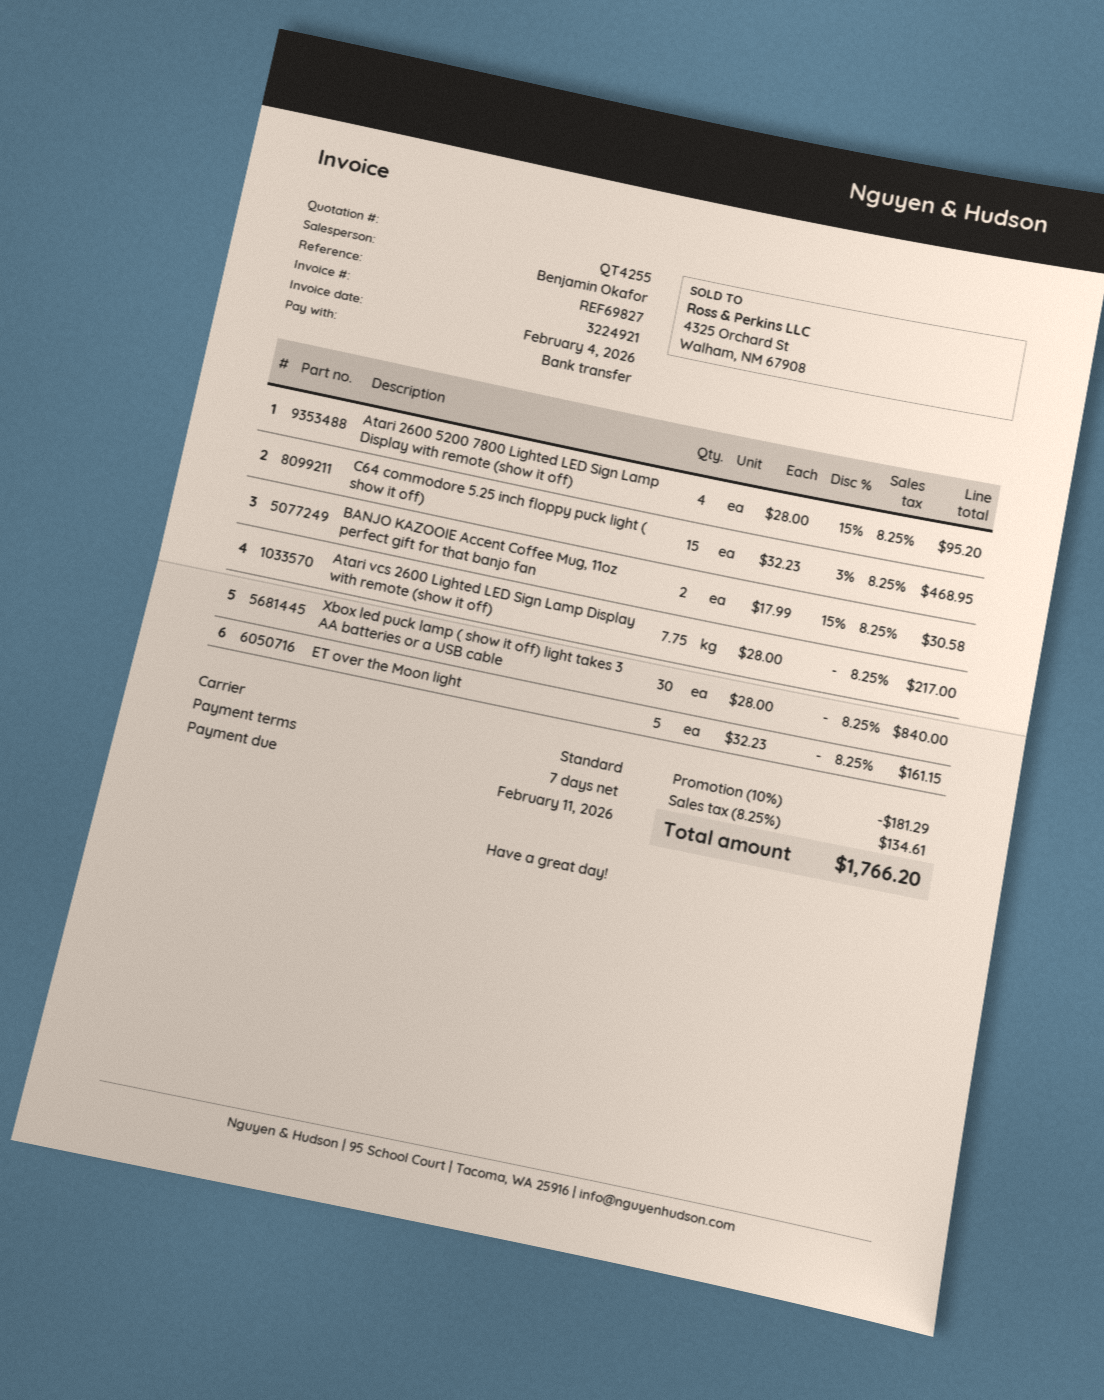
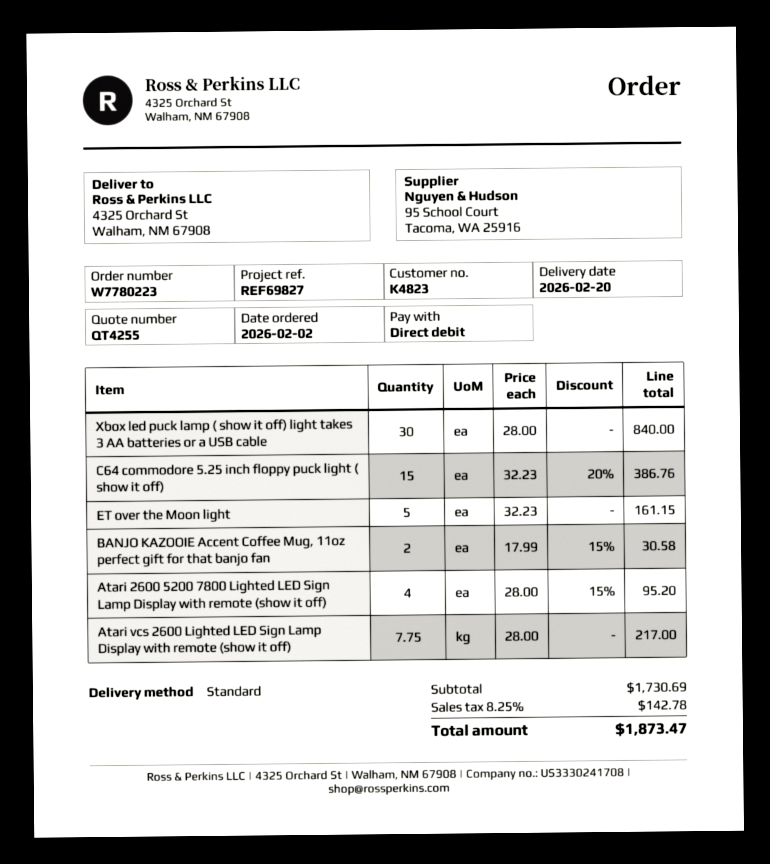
payment method: bank transfer -> direct debit
C64 commodore 5.25 inch floppy puck light ( show it off): 15 x 32.23 - 3% = 468.95 -> 15 x 32.23 - 20% = 386.76
discount: 10% = 181.29 -> none
tax: 8.25% = 134.61 -> 8.25% = 142.78
total: 1766.20 -> 1873.47

